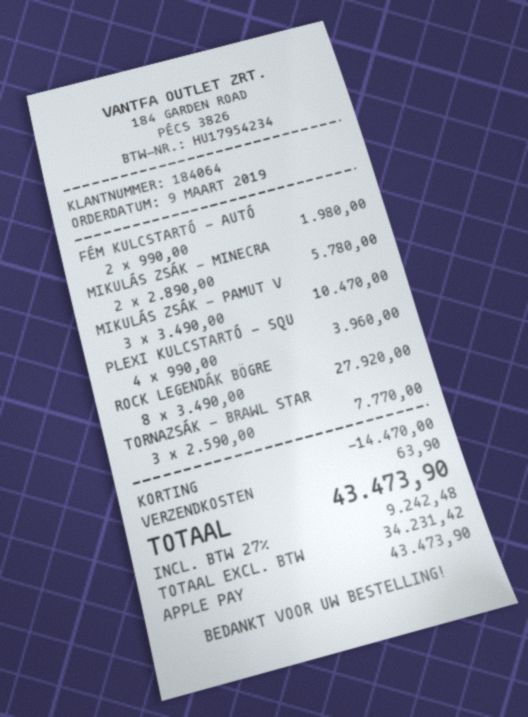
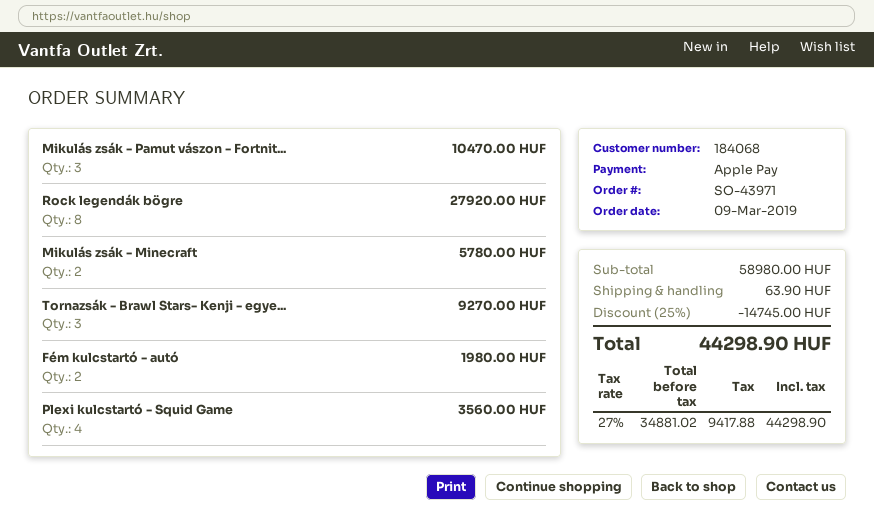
customer number: 184064 -> 184068
PLEXI KULCSTARTÓ - SQU: 4 for 3960.00 -> 4 for 3560.00
TORNAZSÁK - BRAWL STAR: 3 for 7770.00 -> 3 for 9270.00
discount: 14470.00 -> 14745.00
net: 34231.42 -> 34881.02
tax: 27% = 9242.48 -> 27% = 9417.88
total: 43473.90 -> 44298.90

